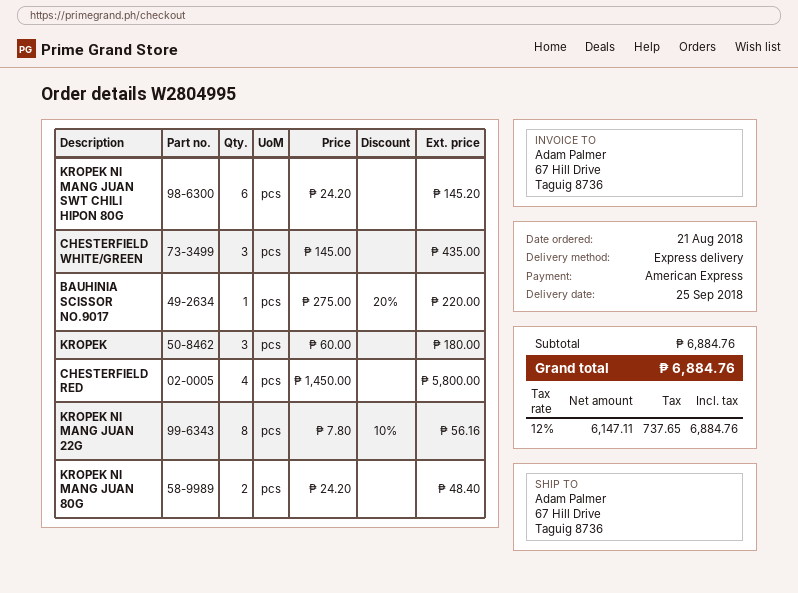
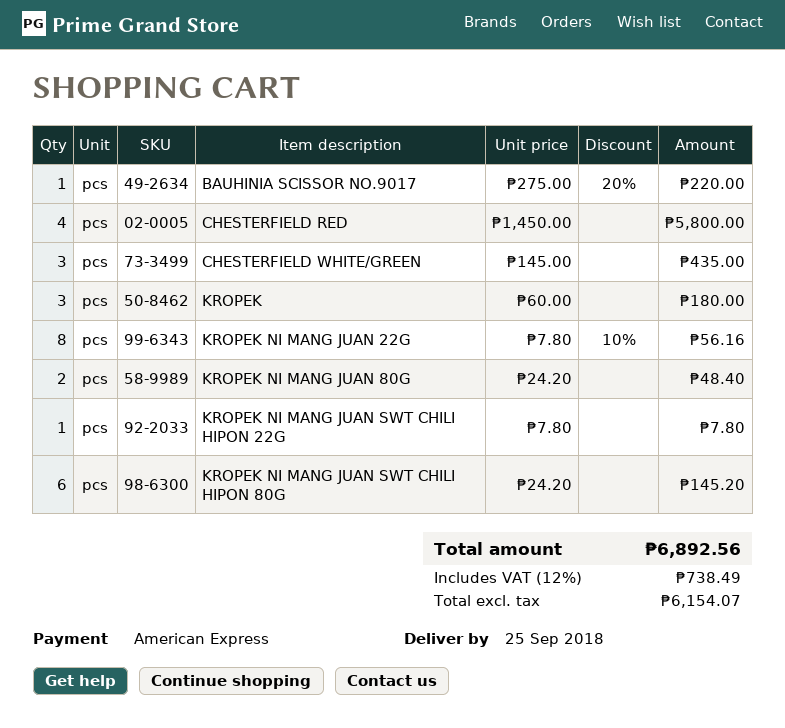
KROPEK NI MANG JUAN SWT CHILI HIPON 22G: none -> 1 x 7.80 = 7.80
net: 6147.11 -> 6154.07
tax: 12% = 737.65 -> 12% = 738.49
total: 6884.76 -> 6892.56

